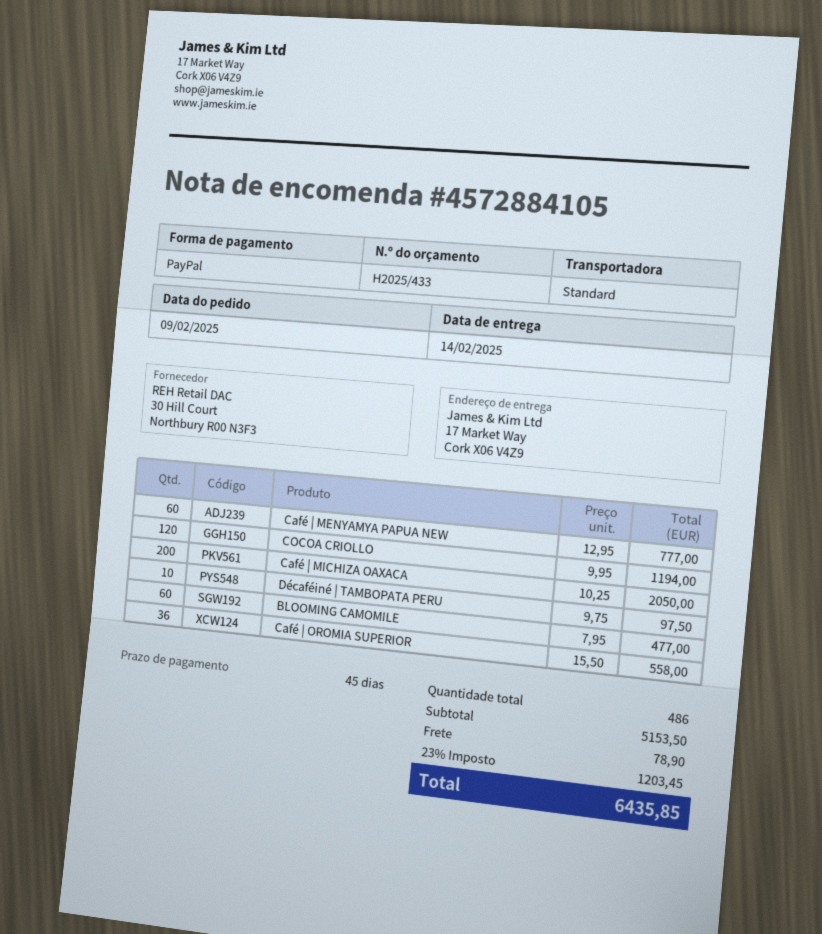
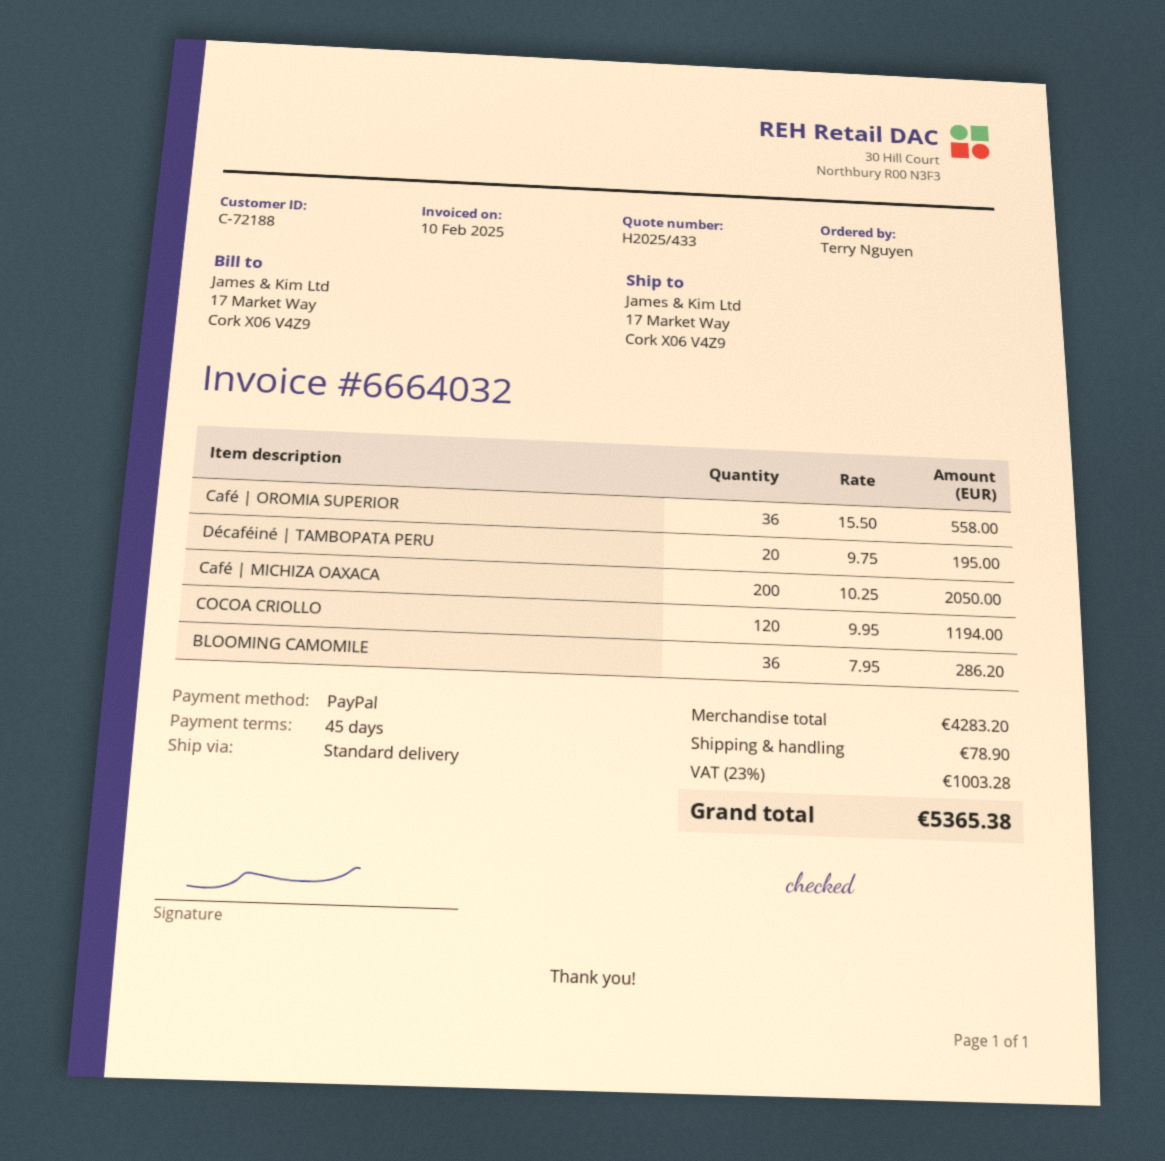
Café | MENYAMYA PAPUA NEW: 60 x 12.95 = 777.00 -> none
Décaféiné | TAMBOPATA PERU: 10 x 9.75 = 97.50 -> 20 x 9.75 = 195.00
BLOOMING CAMOMILE: 60 x 7.95 = 477.00 -> 36 x 7.95 = 286.20
subtotal: 5153.50 -> 4283.20
tax: 23% = 1203.45 -> 23% = 1003.28
total: 6435.85 -> 5365.38

